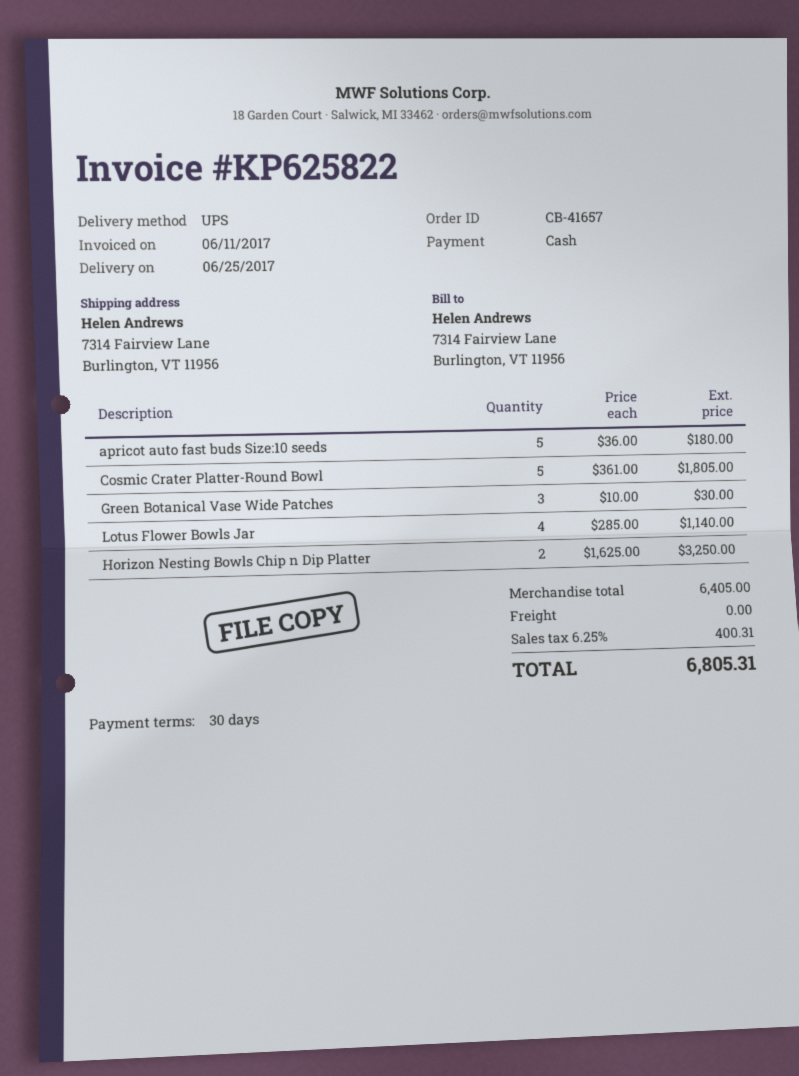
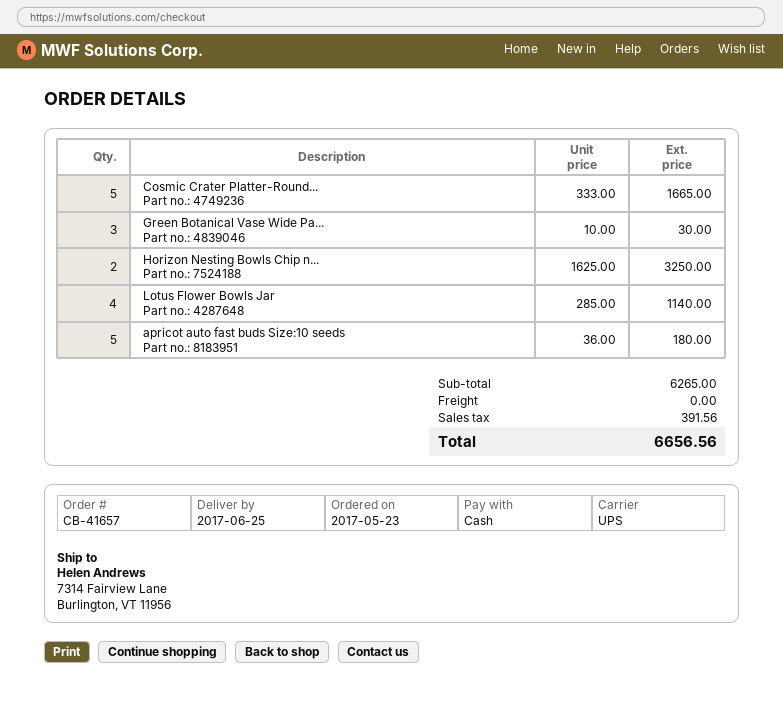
Cosmic Crater Platter-Round Bowl: 5 x 361.00 = 1805.00 -> 5 x 333.00 = 1665.00
subtotal: 6405.00 -> 6265.00
tax: 400.31 -> 391.56
total: 6805.31 -> 6656.56

